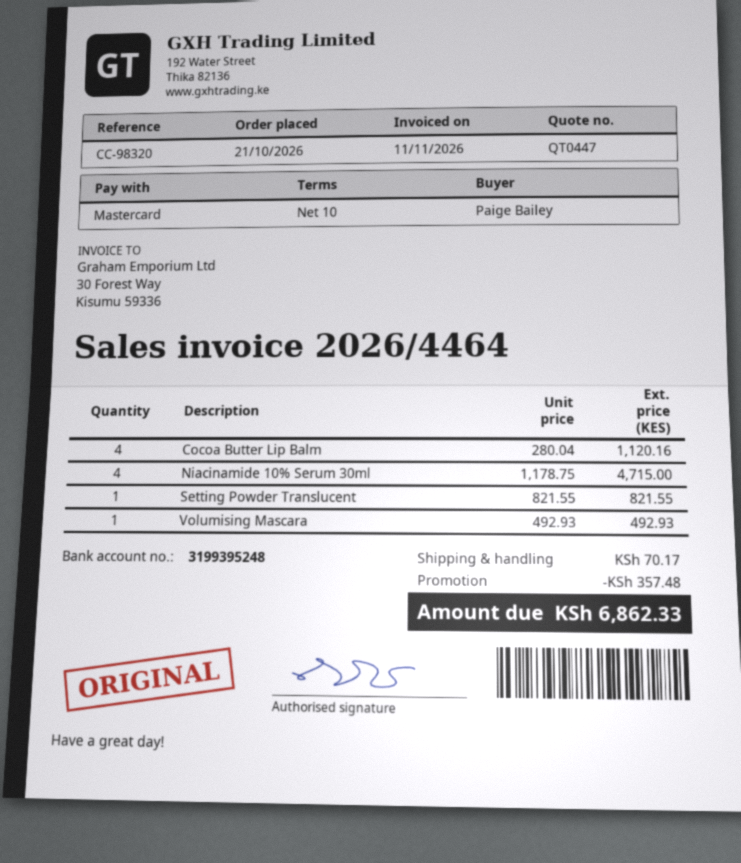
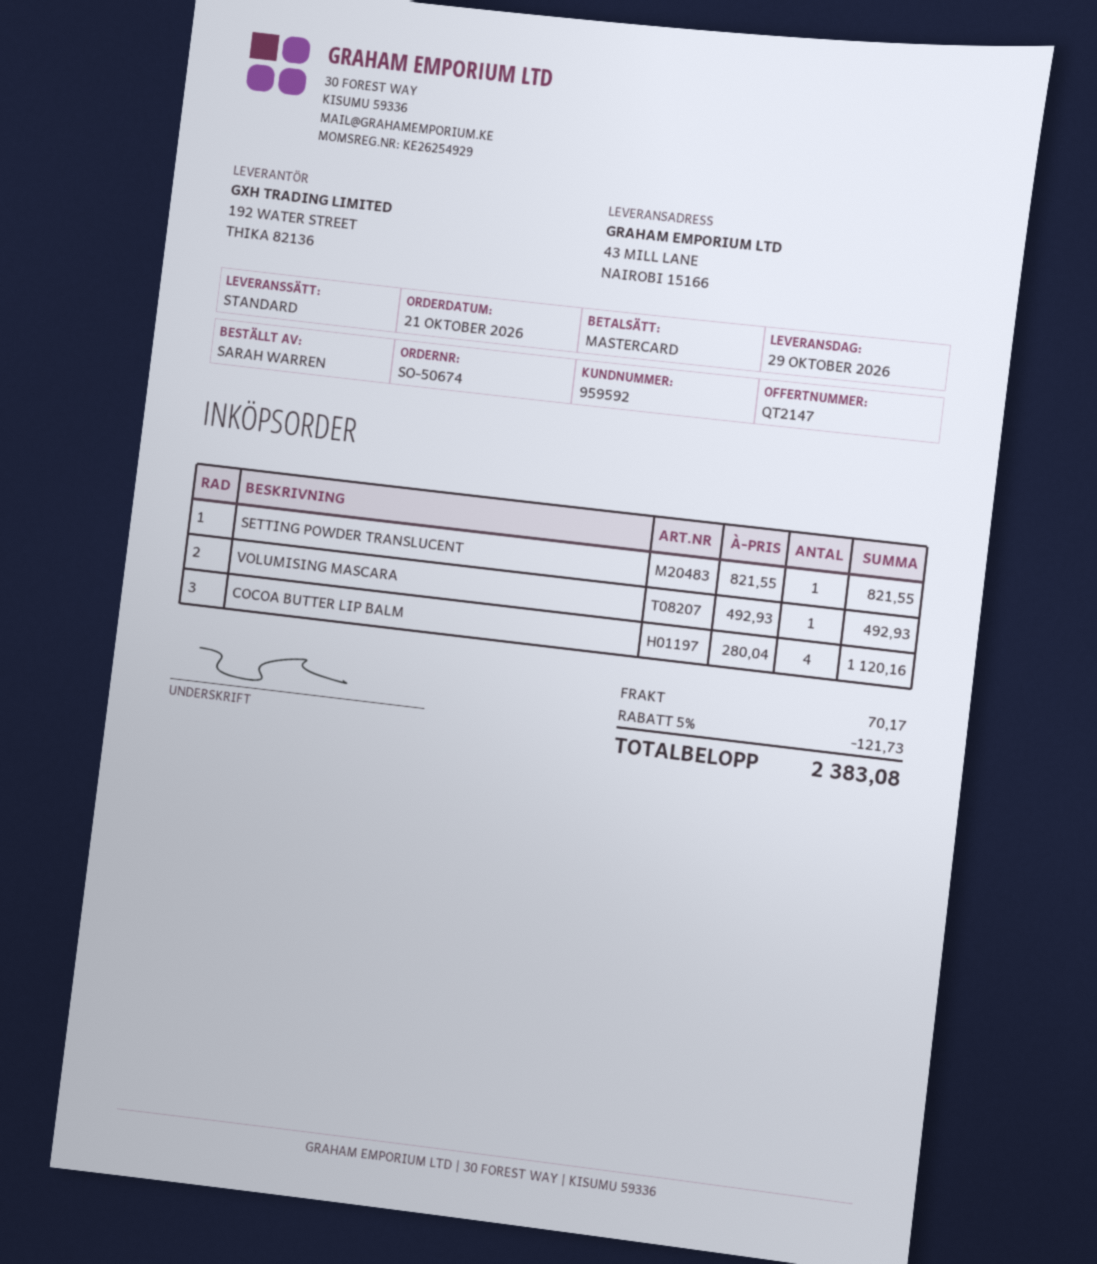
quote number: QT0447 -> QT2147
ordered by: Paige Bailey -> SARAH WARREN
Niacinamide 10% Serum 30ml: 4 x 1178.75 = 4715.00 -> none
discount: 357.48 -> 121.73
total: 6862.33 -> 2383.08

